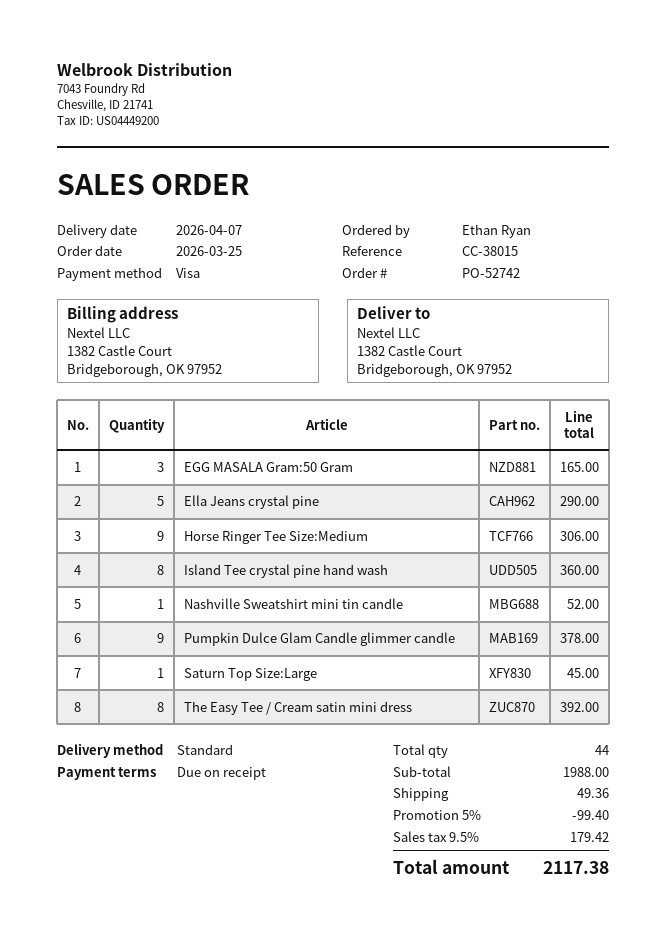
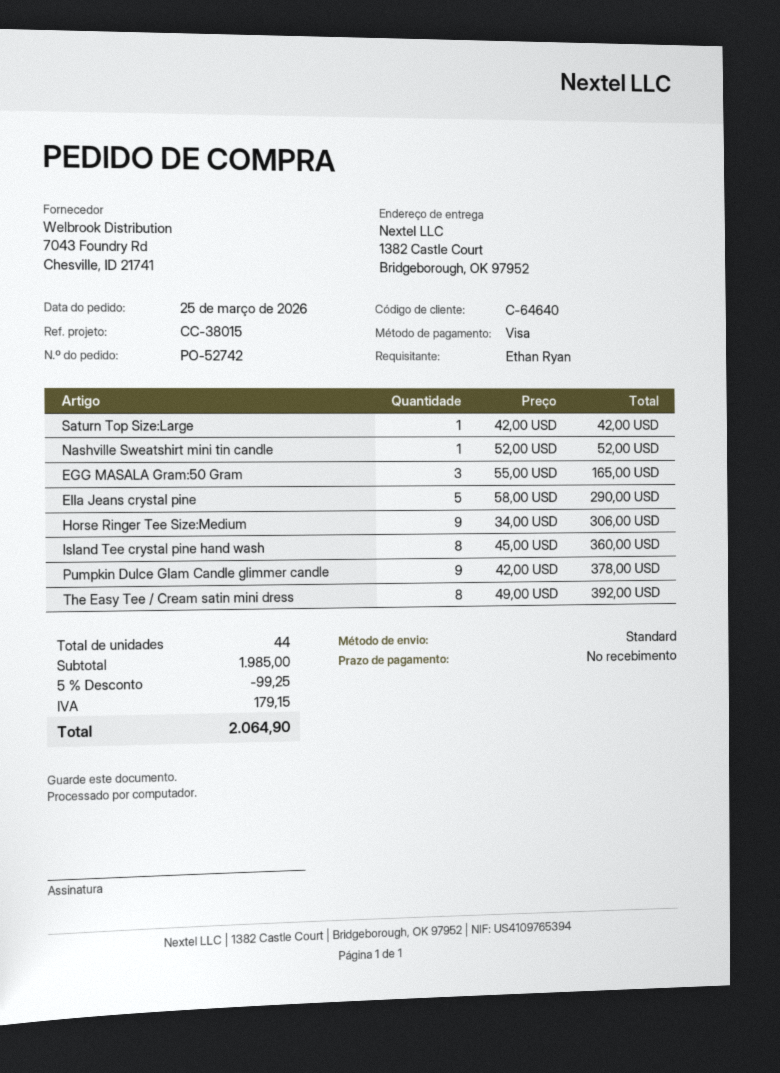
Saturn Top Size:Large: 1 for 45.00 -> 1 for 42.00
subtotal: 1988.00 -> 1985.00
discount: 5% = 99.40 -> 5% = 99.25
shipping: 49.36 -> none
tax: 179.42 -> 179.15
total: 2117.38 -> 2064.90

